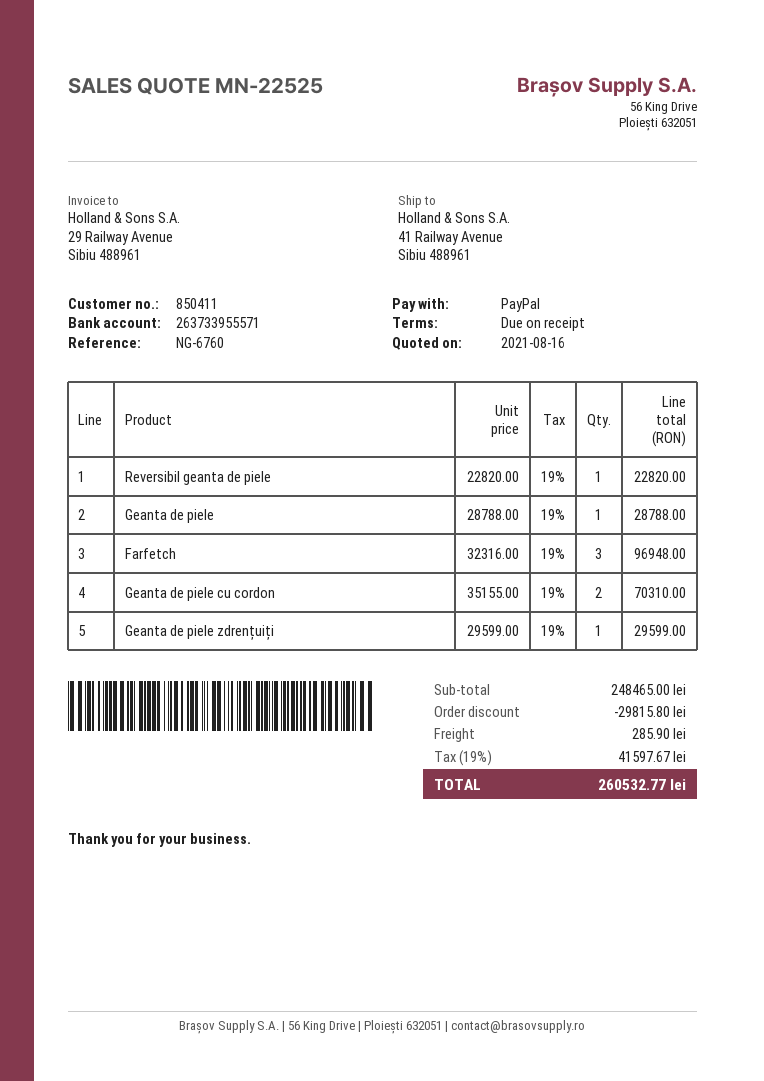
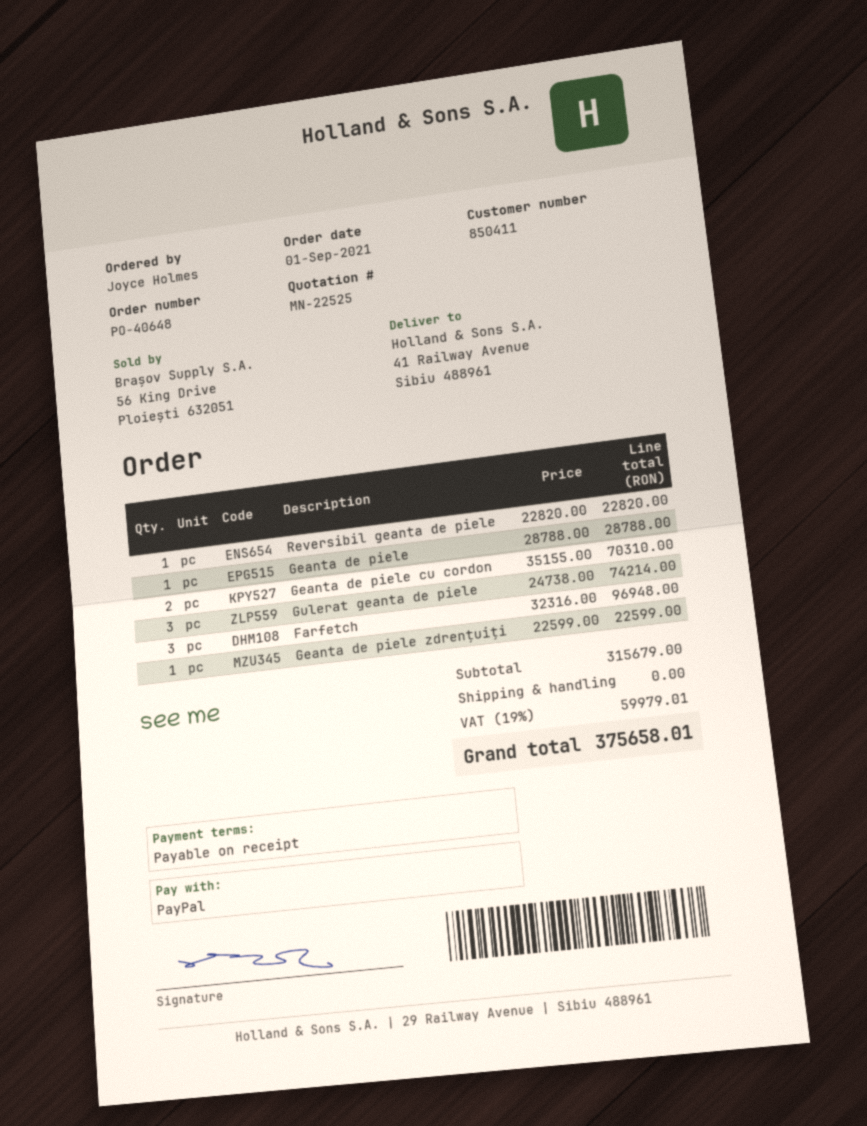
Geanta de piele zdrențuiți: 1 x 29599.00 = 29599.00 -> 1 x 22599.00 = 22599.00
Gulerat geanta de piele: none -> 3 x 24738.00 = 74214.00
subtotal: 248465.00 -> 315679.00
discount: 29815.80 -> none
shipping: 285.90 -> 0.00
tax: 19% = 41597.67 -> 19% = 59979.01
total: 260532.77 -> 375658.01

